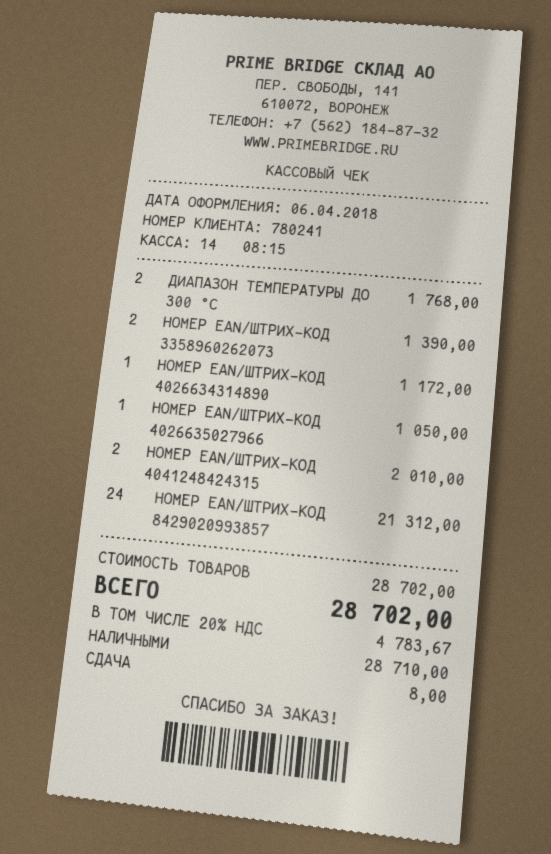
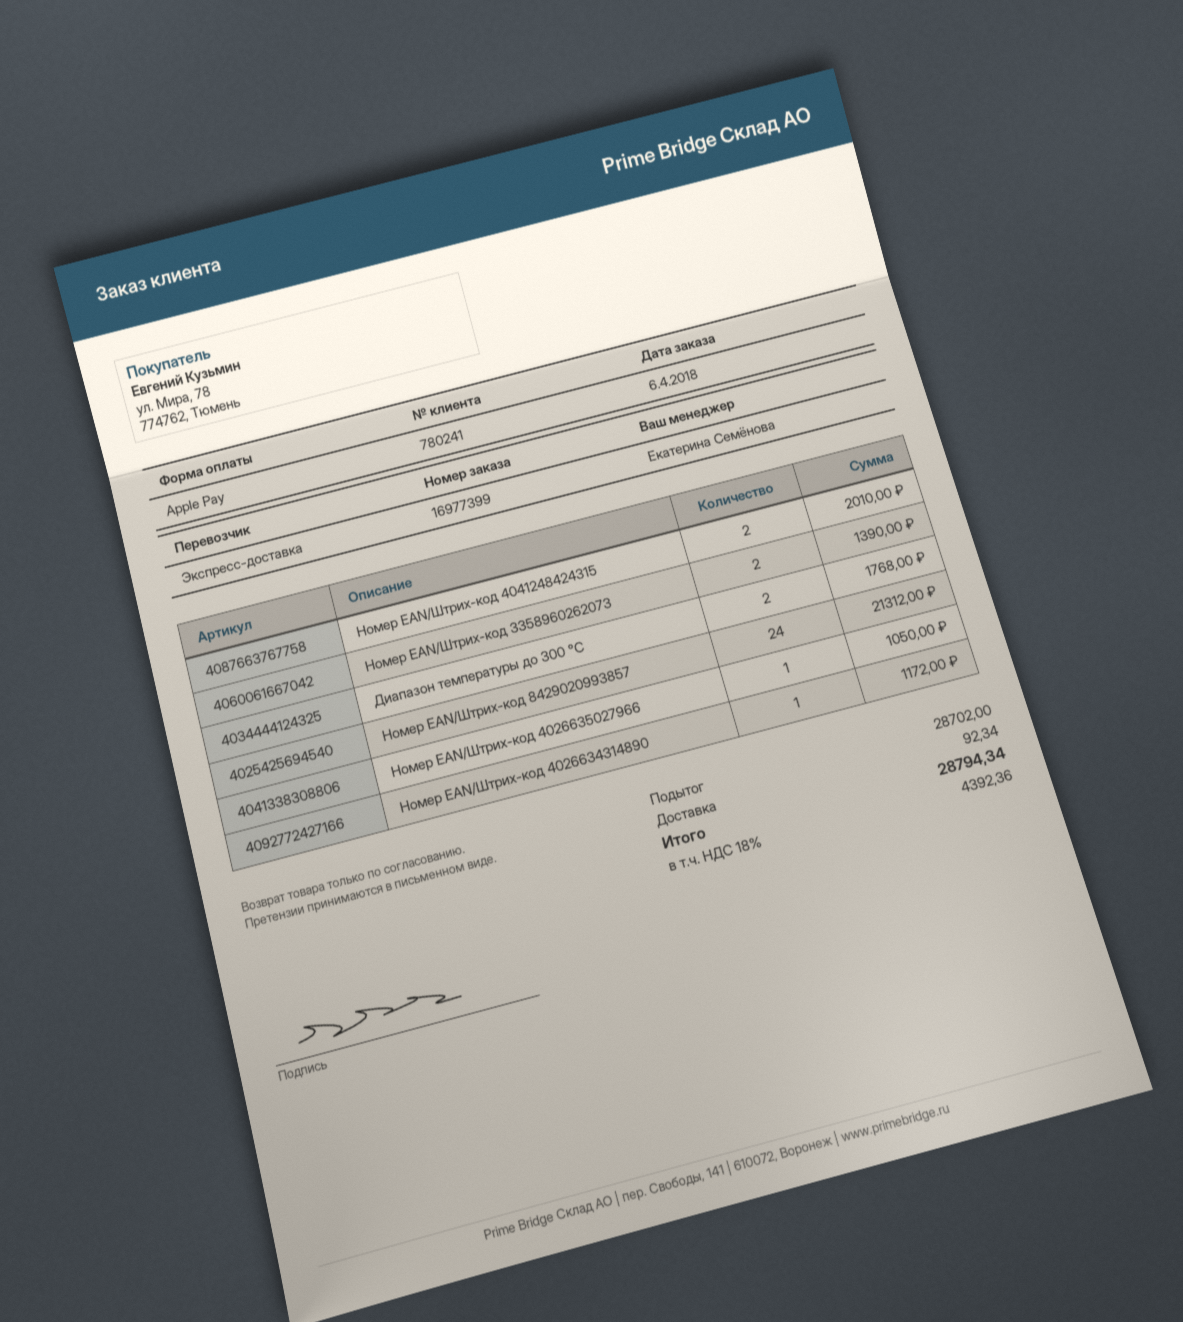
payment method: cash -> Apple Pay
shipping: none -> 92.34
tax: 20% = 4783.67 -> 18% = 4392.36
total: 28702.00 -> 28794.34

